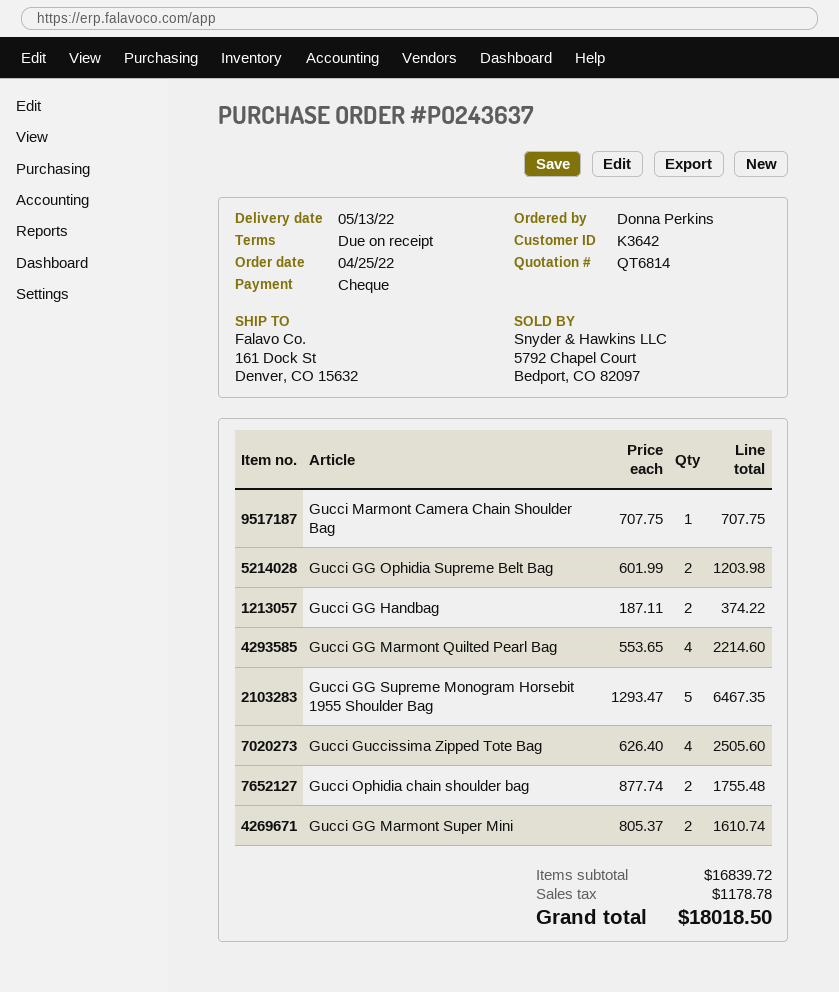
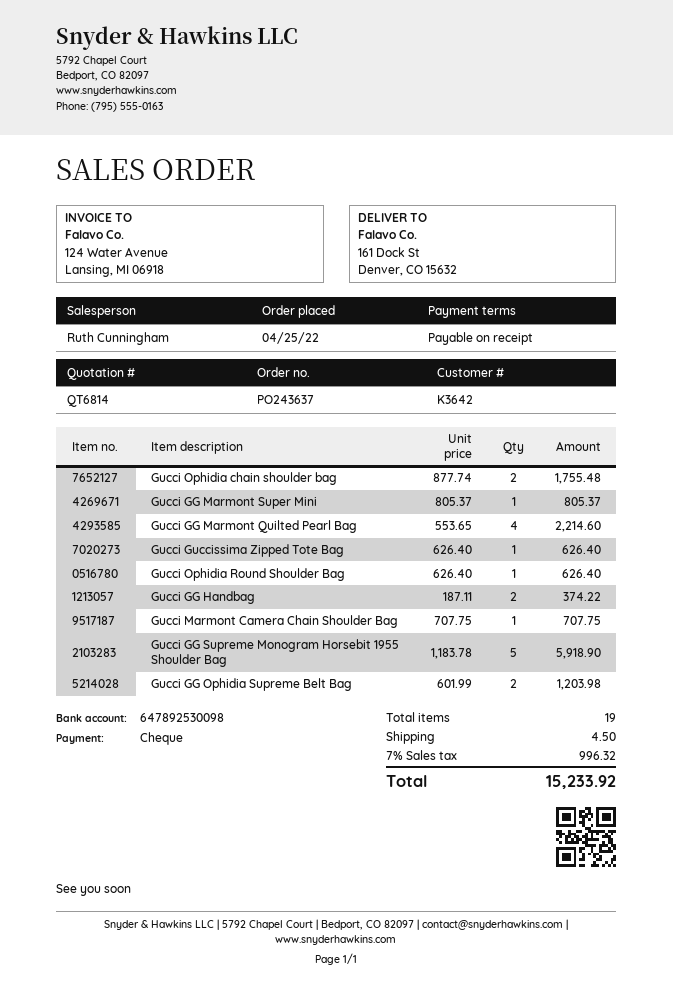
Gucci GG Supreme Monogram Horsebit 1955 Shoulder Bag: 5 x 1293.47 = 6467.35 -> 5 x 1183.78 = 5918.90
Gucci Guccissima Zipped Tote Bag: 4 x 626.40 = 2505.60 -> 1 x 626.40 = 626.40
Gucci GG Marmont Super Mini: 2 x 805.37 = 1610.74 -> 1 x 805.37 = 805.37
Gucci Ophidia Round Shoulder Bag: none -> 1 x 626.40 = 626.40
shipping: none -> 4.50
tax: 1178.78 -> 996.32
total: 18018.50 -> 15233.92

